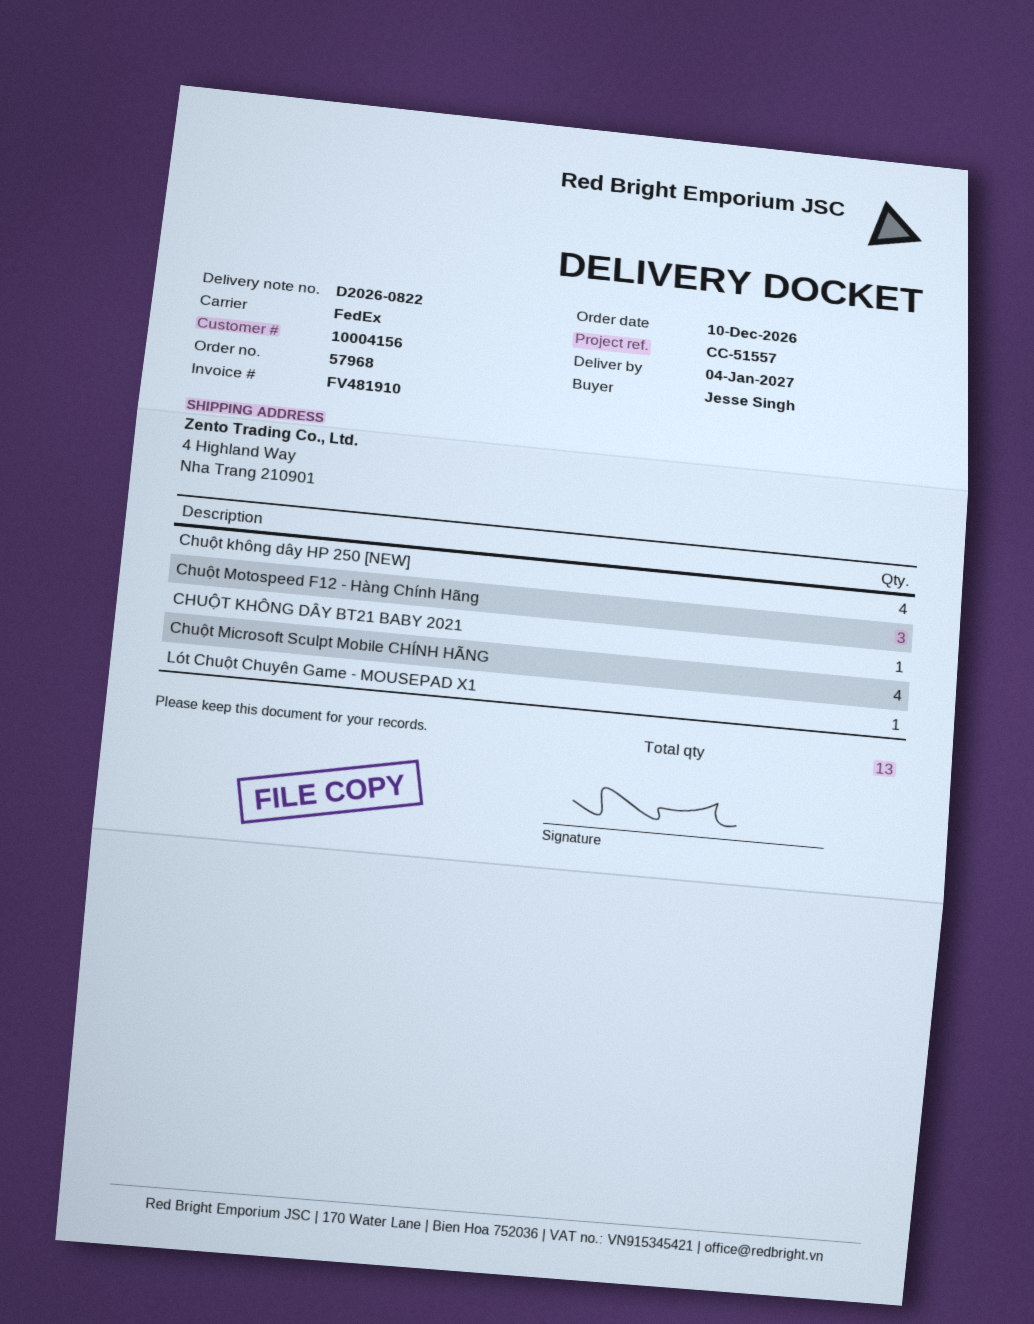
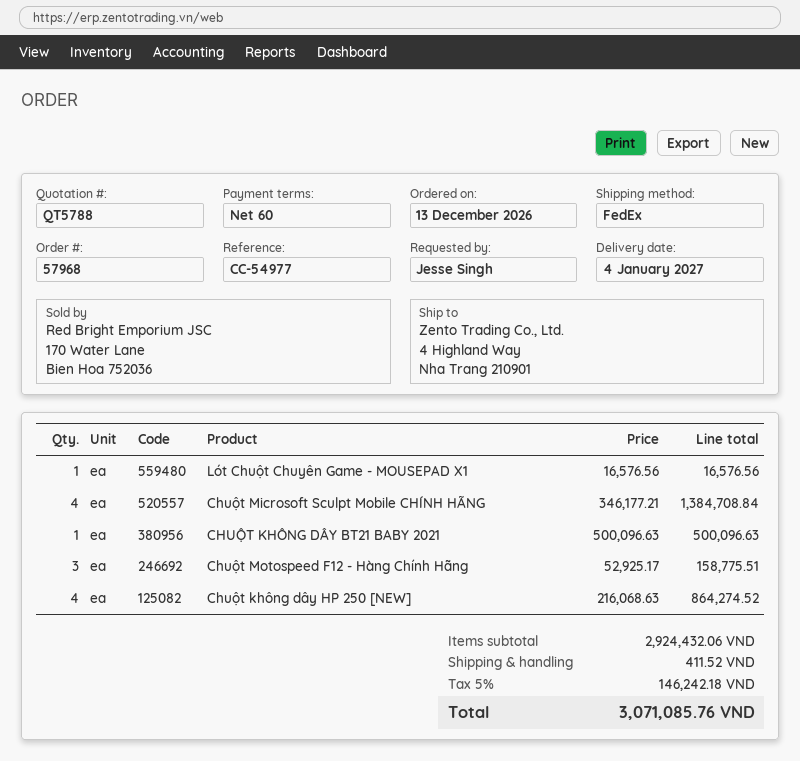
order date: 2026-12-10 -> 2026-12-13
reference: CC-51557 -> CC-54977

